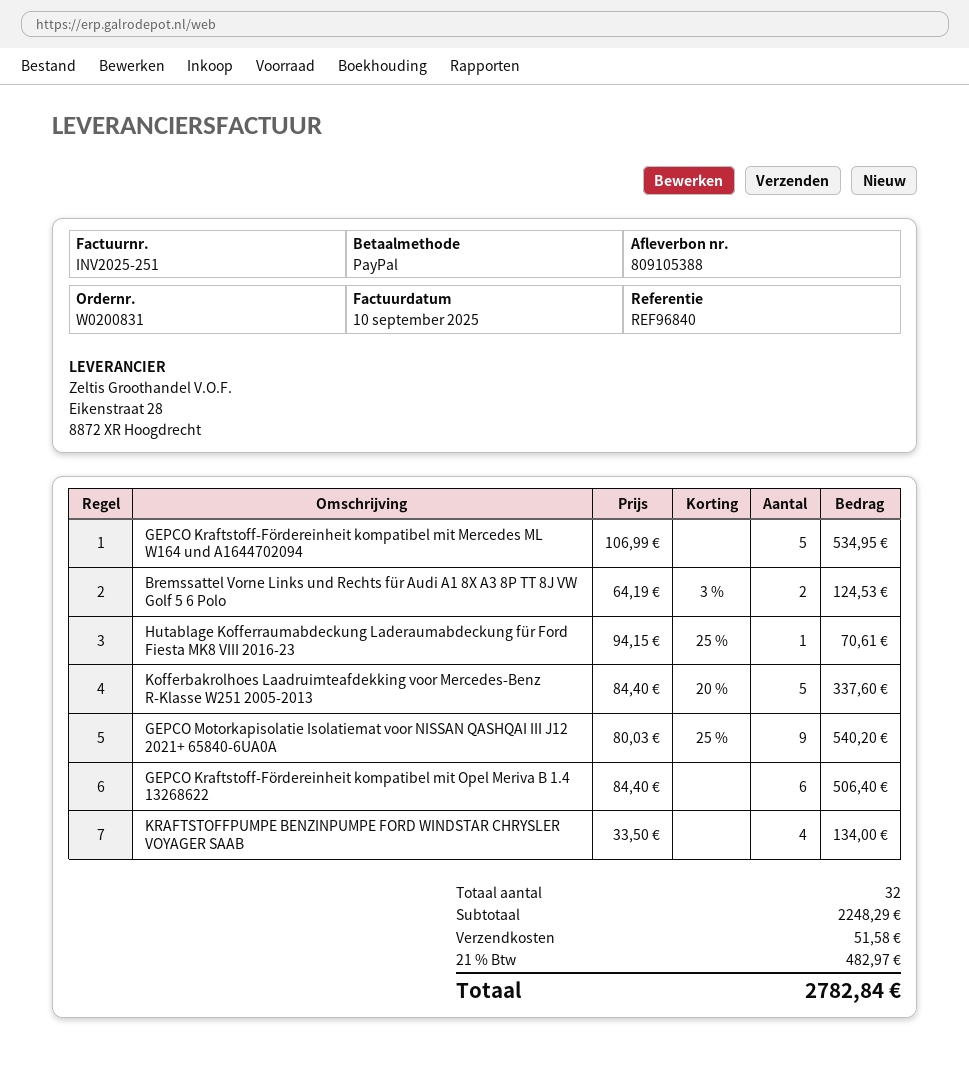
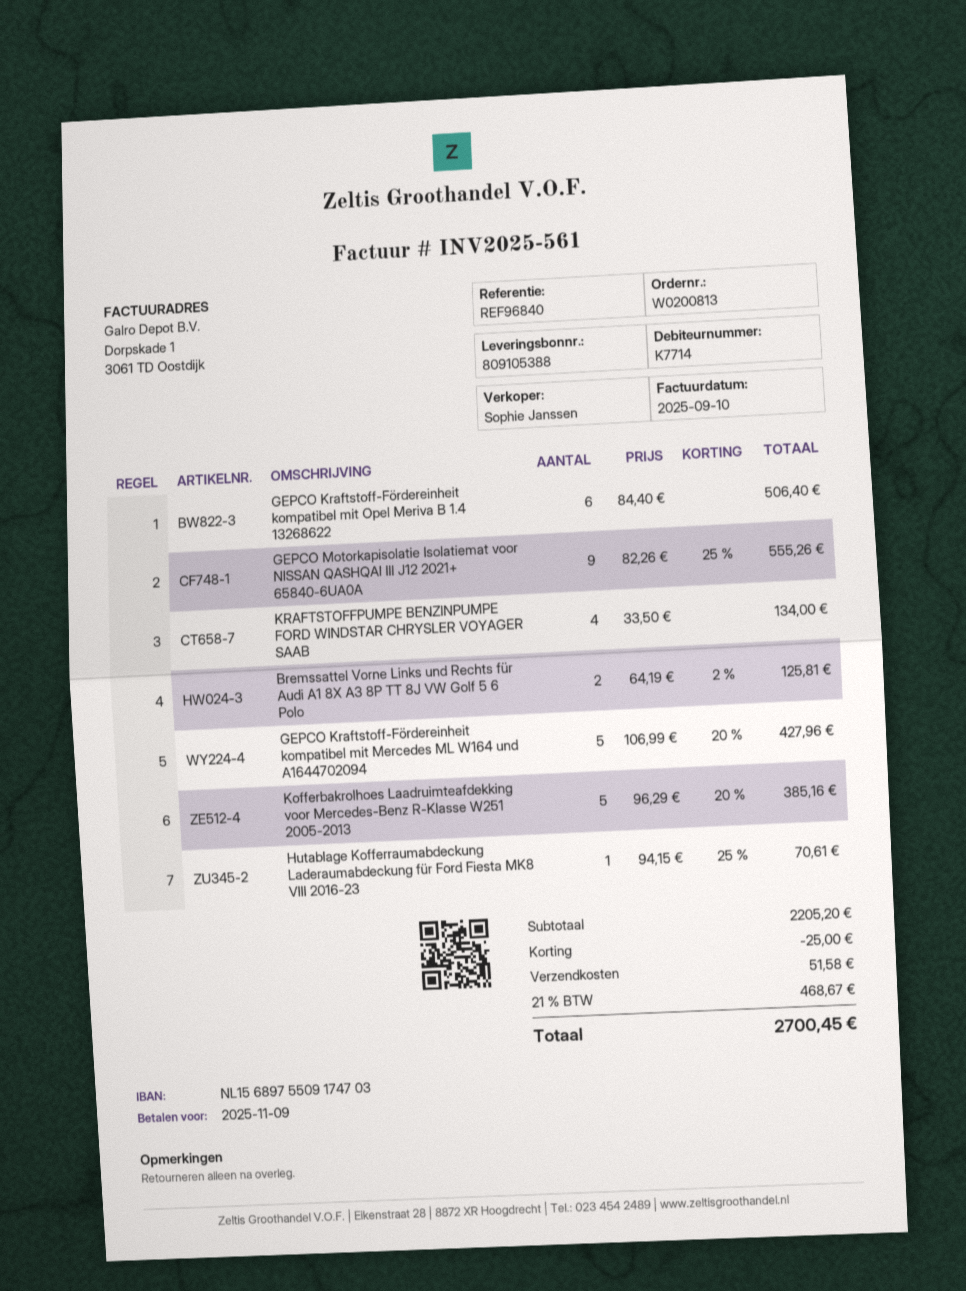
order number: W0200831 -> W0200813
invoice number: INV2025-251 -> INV2025-561
GEPCO Kraftstoff-Fördereinheit kompatibel mit Mercedes ML W164 und A1644702094: 5 x 106.99 = 534.95 -> 5 x 106.99 - 20% = 427.96
Bremssattel Vorne Links und Rechts für Audi A1 8X A3 8P TT 8J VW Golf 5 6 Polo: 2 x 64.19 - 3% = 124.53 -> 2 x 64.19 - 2% = 125.81
Kofferbakrolhoes Laadruimteafdekking voor Mercedes-Benz R-Klasse W251 2005-2013: 5 x 84.40 - 20% = 337.60 -> 5 x 96.29 - 20% = 385.16
GEPCO Motorkapisolatie Isolatiemat voor NISSAN QASHQAI III J12 2021+ 65840-6UA0A: 9 x 80.03 - 25% = 540.20 -> 9 x 82.26 - 25% = 555.26
subtotal: 2248.29 -> 2205.20
discount: none -> 25.00
tax: 21% = 482.97 -> 21% = 468.67
total: 2782.84 -> 2700.45

